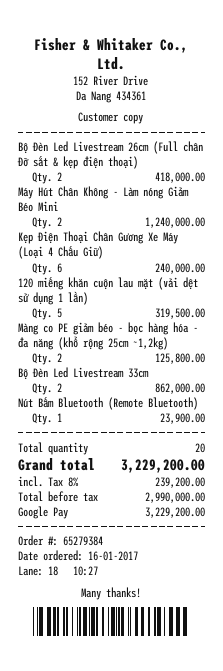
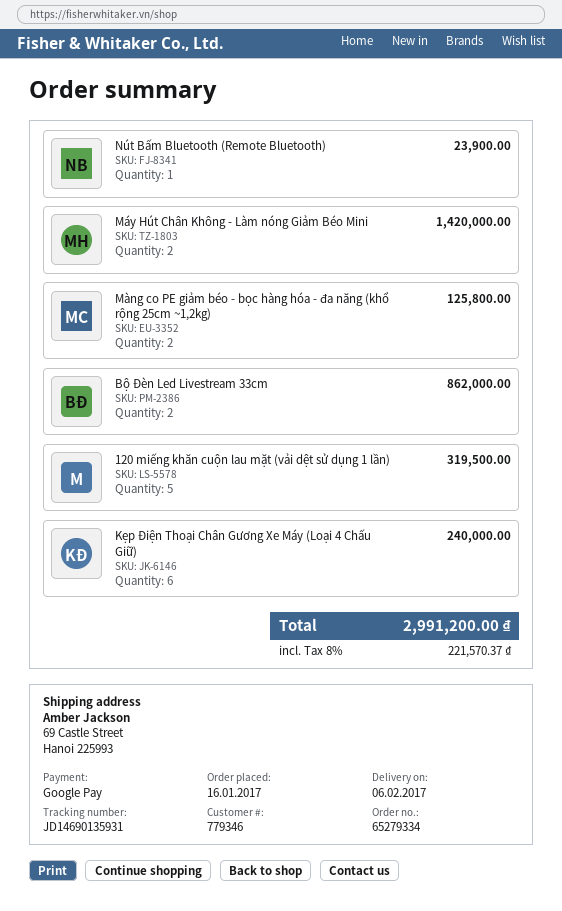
order number: 65279384 -> 65279334
Bộ Đèn Led Livestream 26cm (Full chân Đỡ sắt & kẹp điện thoại): 2 for 418000.00 -> none
Máy Hút Chân Không - Làm nóng Giảm Béo Mini: 2 for 1240000.00 -> 2 for 1420000.00
tax: 8% = 239200.00 -> 8% = 221570.37
total: 3229200.00 -> 2991200.00

